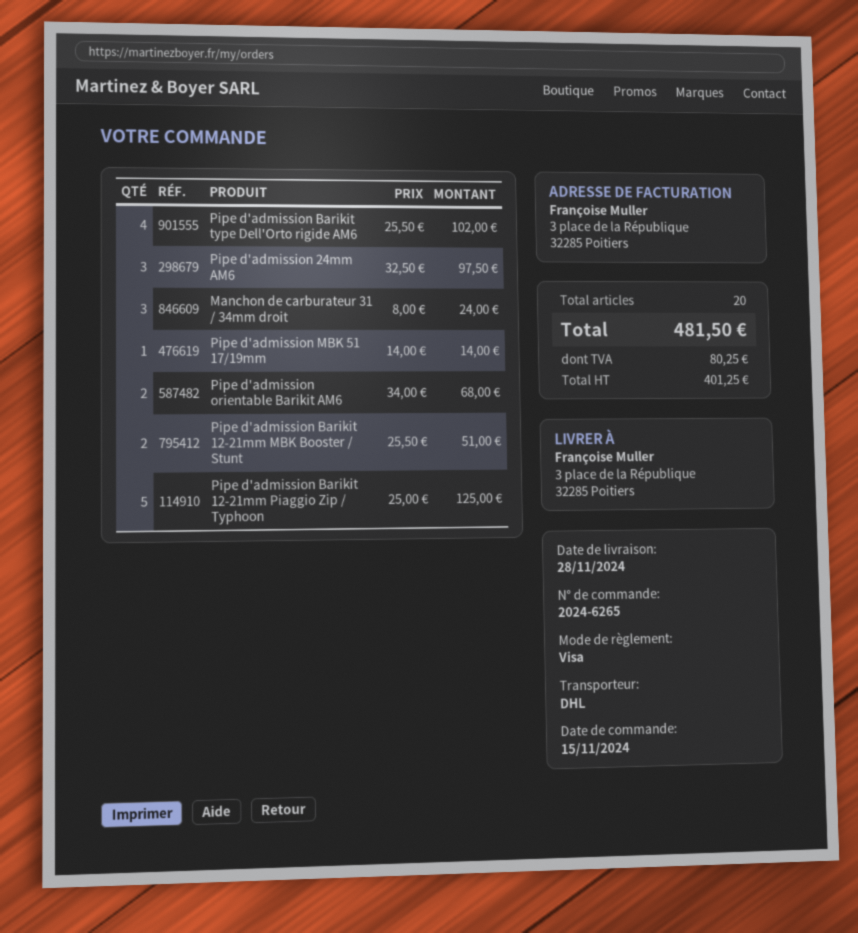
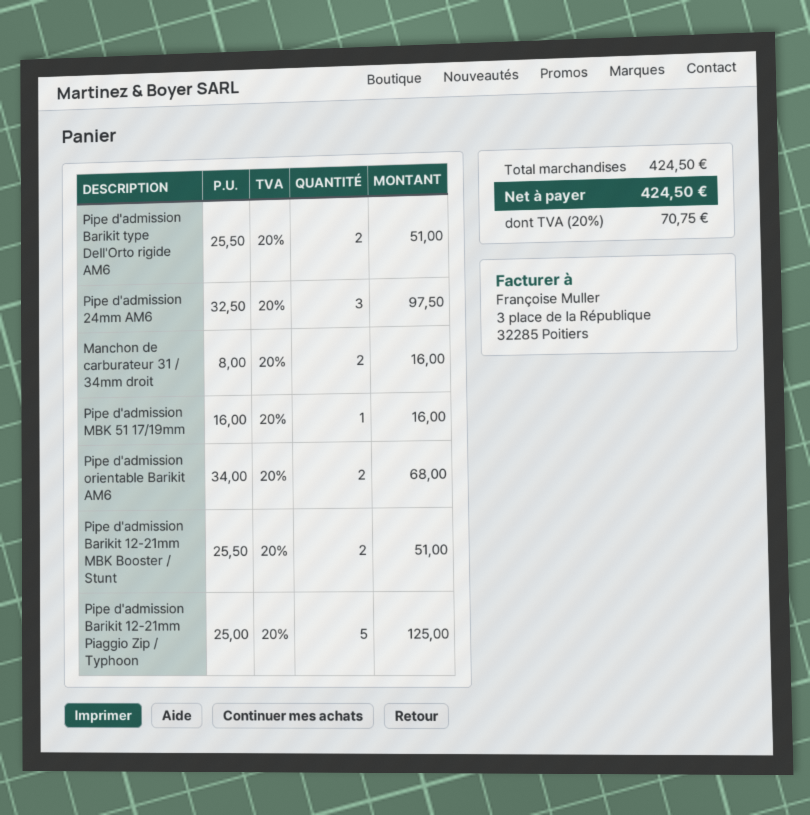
Pipe d'admission Barikit type Dell'Orto rigide AM6: 4 x 25.50 = 102.00 -> 2 x 25.50 = 51.00
Manchon de carburateur 31 / 34mm droit: 3 x 8.00 = 24.00 -> 2 x 8.00 = 16.00
Pipe d'admission MBK 51 17/19mm: 1 x 14.00 = 14.00 -> 1 x 16.00 = 16.00
tax: 80.25 -> 70.75
total: 481.50 -> 424.50

